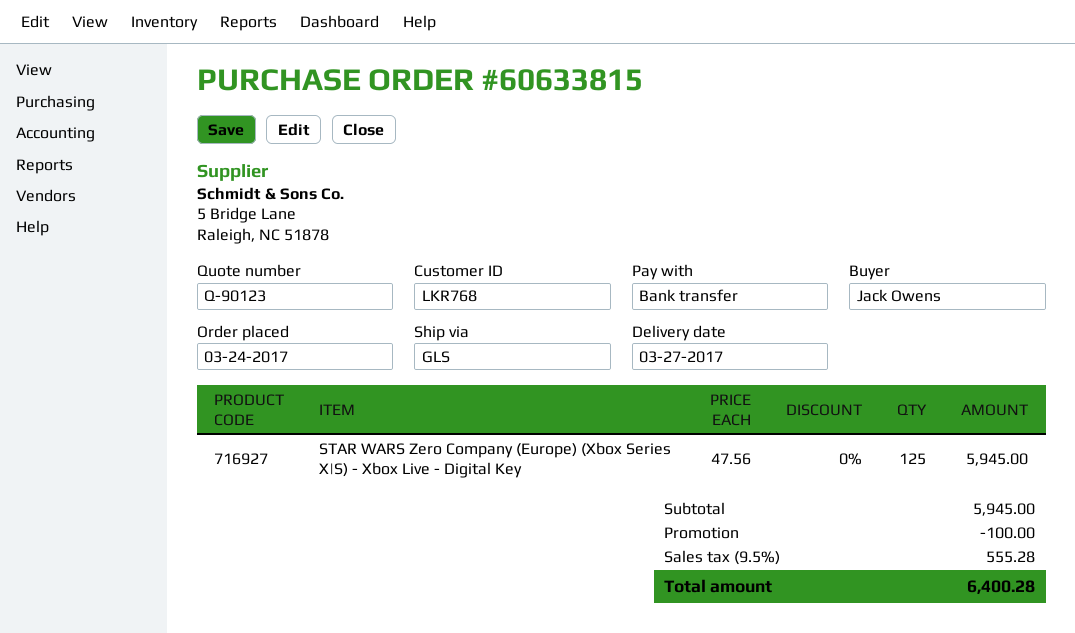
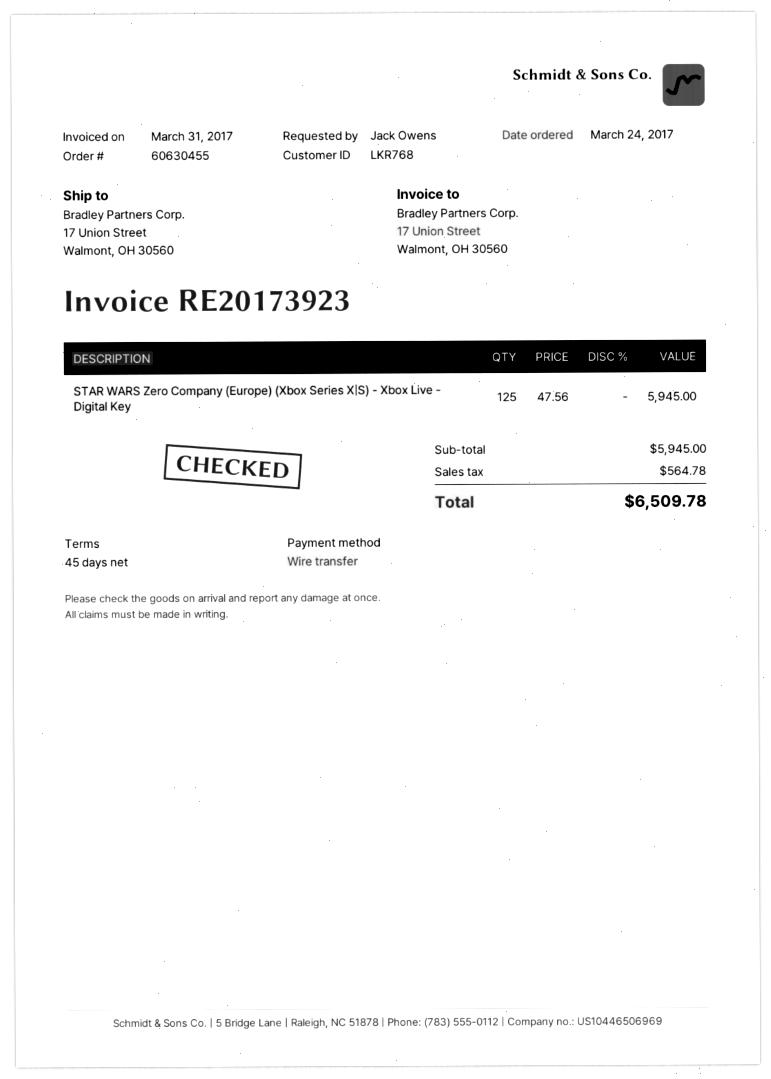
order number: 60633815 -> 60630455
discount: 100.00 -> none
tax: 555.28 -> 564.78
total: 6400.28 -> 6509.78

